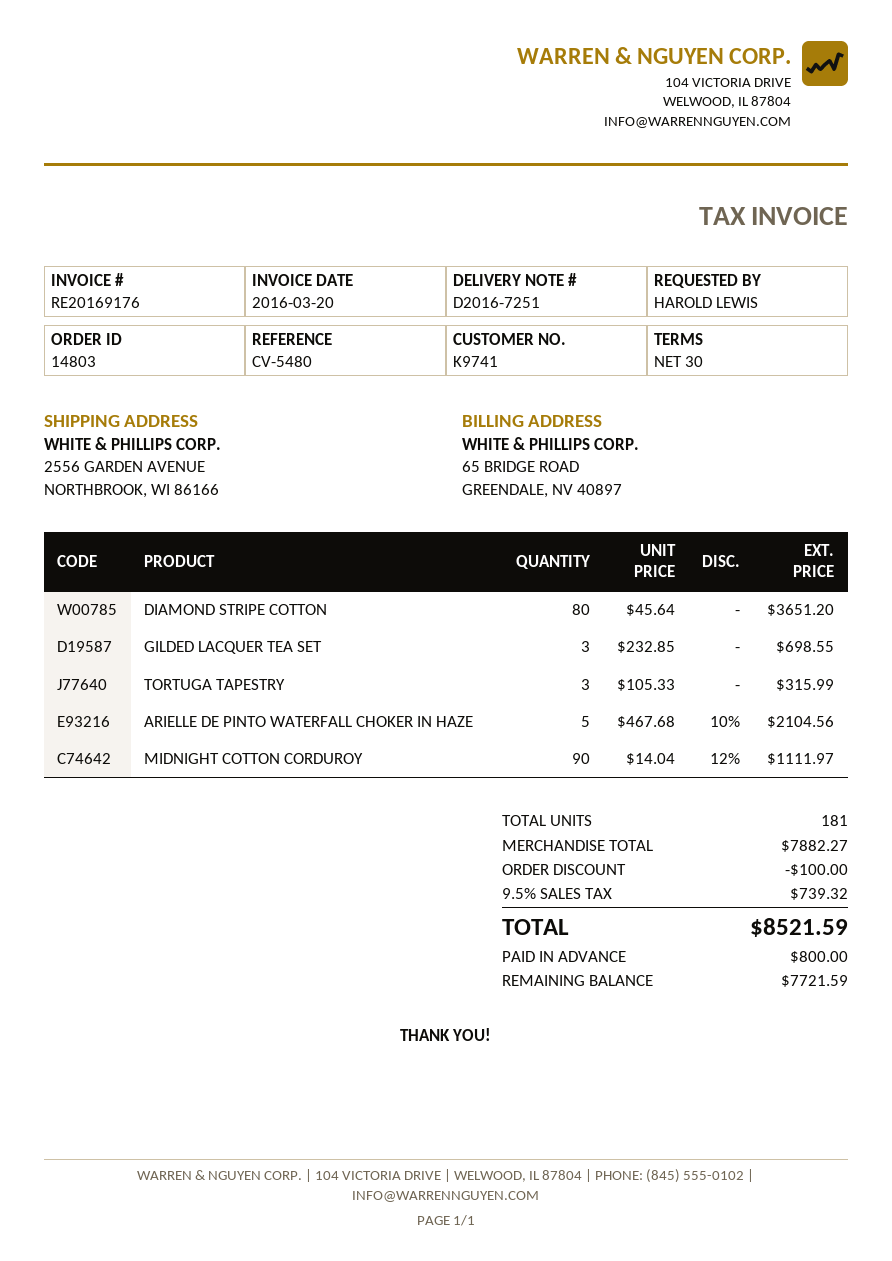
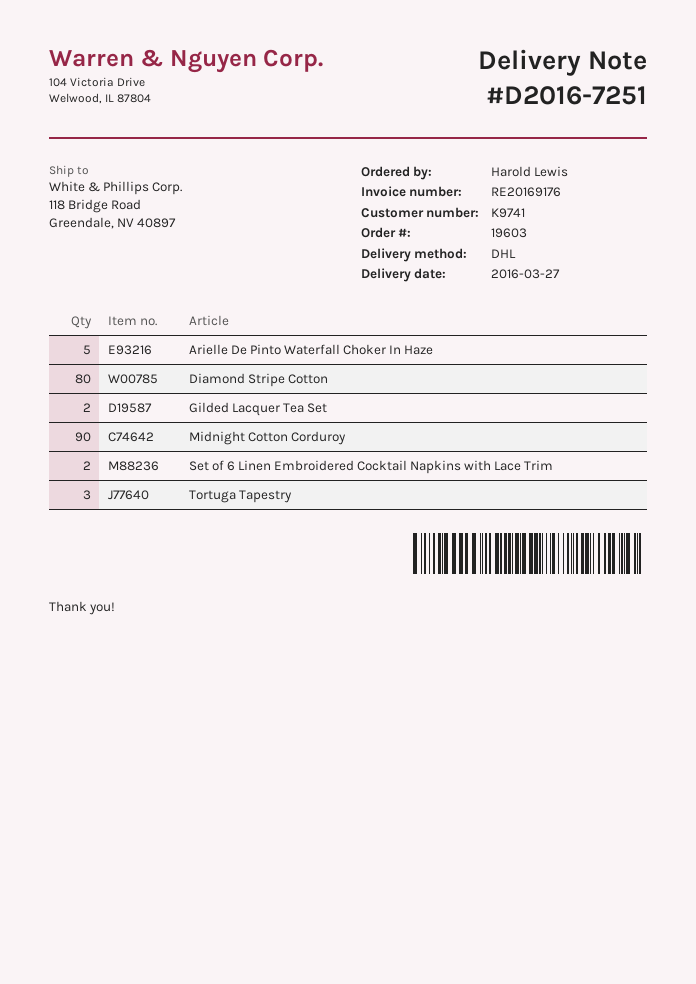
order number: 14803 -> 19603
ship to: 2556 GARDEN AVENUE, NORTHBROOK, WI 86166 -> 118 Bridge Road, Greendale, NV 40897
GILDED LACQUER TEA SET: 3 -> 2
Set of 6 Linen Embroidered Cocktail Napkins with Lace Trim: none -> 2

